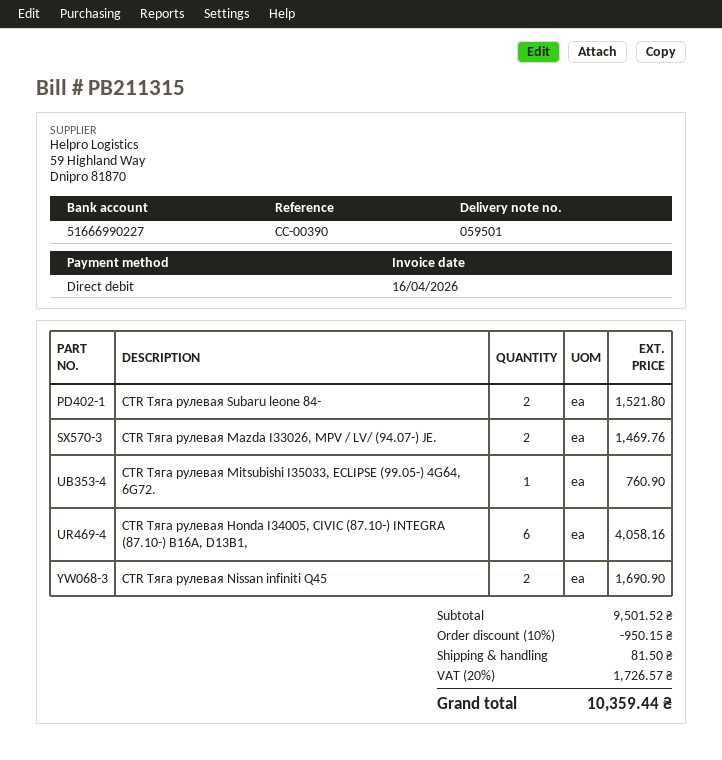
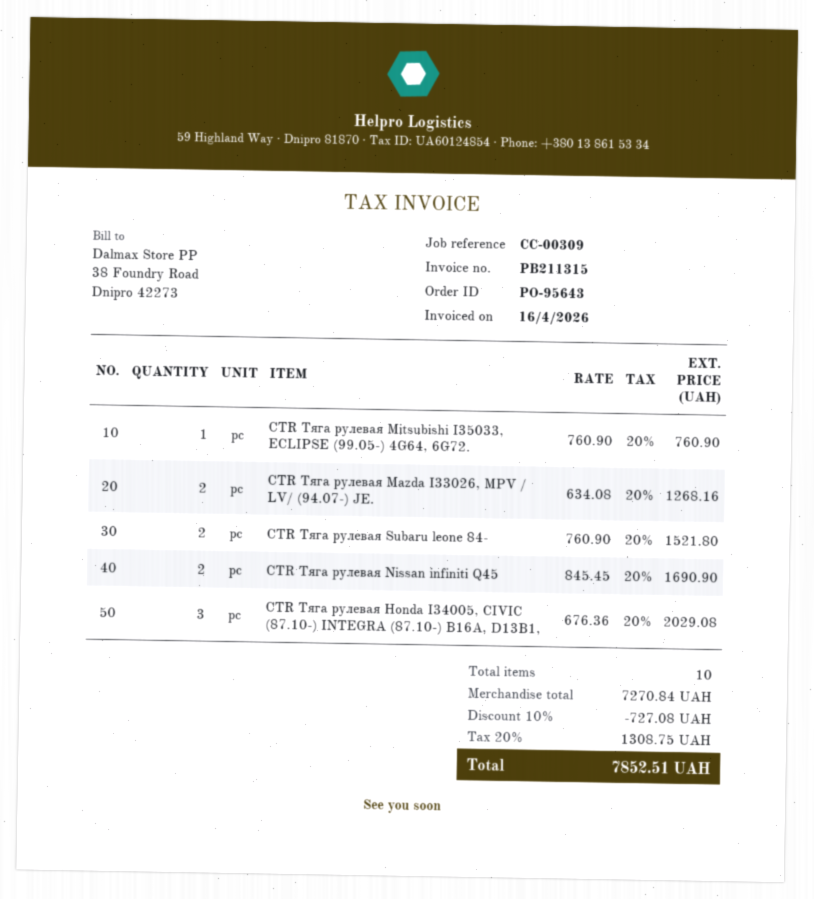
reference: CC-00390 -> CC-00309
CTR Тяга рулевая Mazda I33026, MPV / LV/ (94.07-) JE.: 2 for 1469.76 -> 2 for 1268.16
CTR Тяга рулевая Honda I34005, CIVIC (87.10-) INTEGRA (87.10-) B16A, D13B1,: 6 for 4058.16 -> 3 for 2029.08
subtotal: 9501.52 -> 7270.84
discount: 10% = 950.15 -> 10% = 727.08
shipping: 81.50 -> none
tax: 20% = 1726.57 -> 20% = 1308.75
total: 10359.44 -> 7852.51

